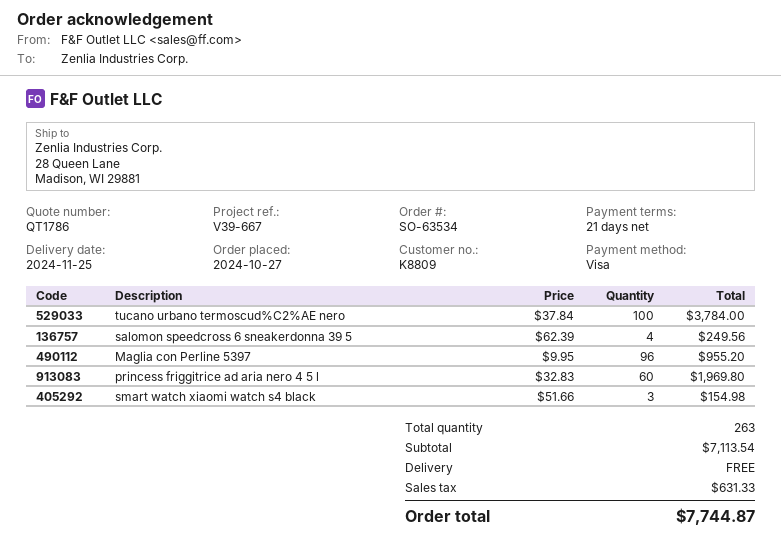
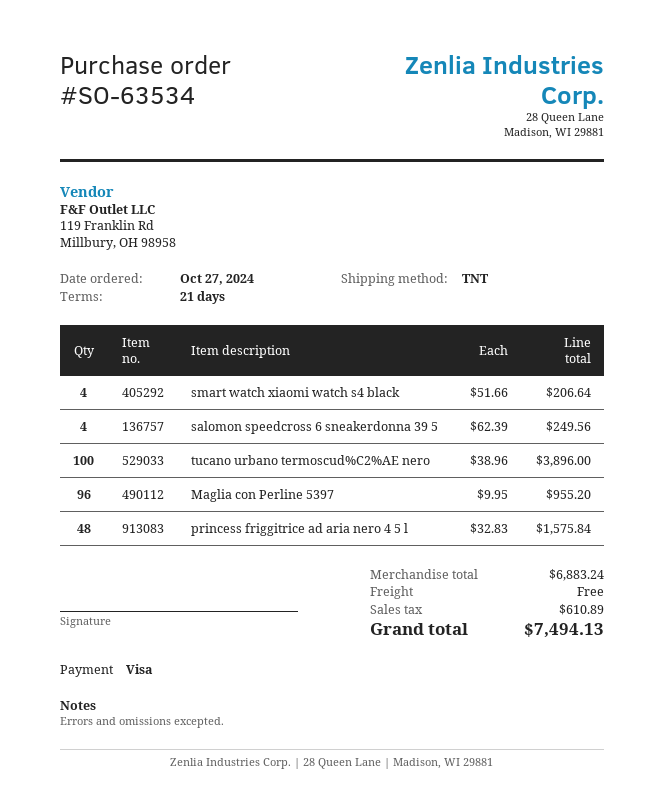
tucano urbano termoscud%C2%AE nero: 100 x 37.84 = 3784.00 -> 100 x 38.96 = 3896.00
princess friggitrice ad aria nero 4 5 l: 60 x 32.83 = 1969.80 -> 48 x 32.83 = 1575.84
smart watch xiaomi watch s4 black: 3 x 51.66 = 154.98 -> 4 x 51.66 = 206.64
subtotal: 7113.54 -> 6883.24
tax: 631.33 -> 610.89
total: 7744.87 -> 7494.13

